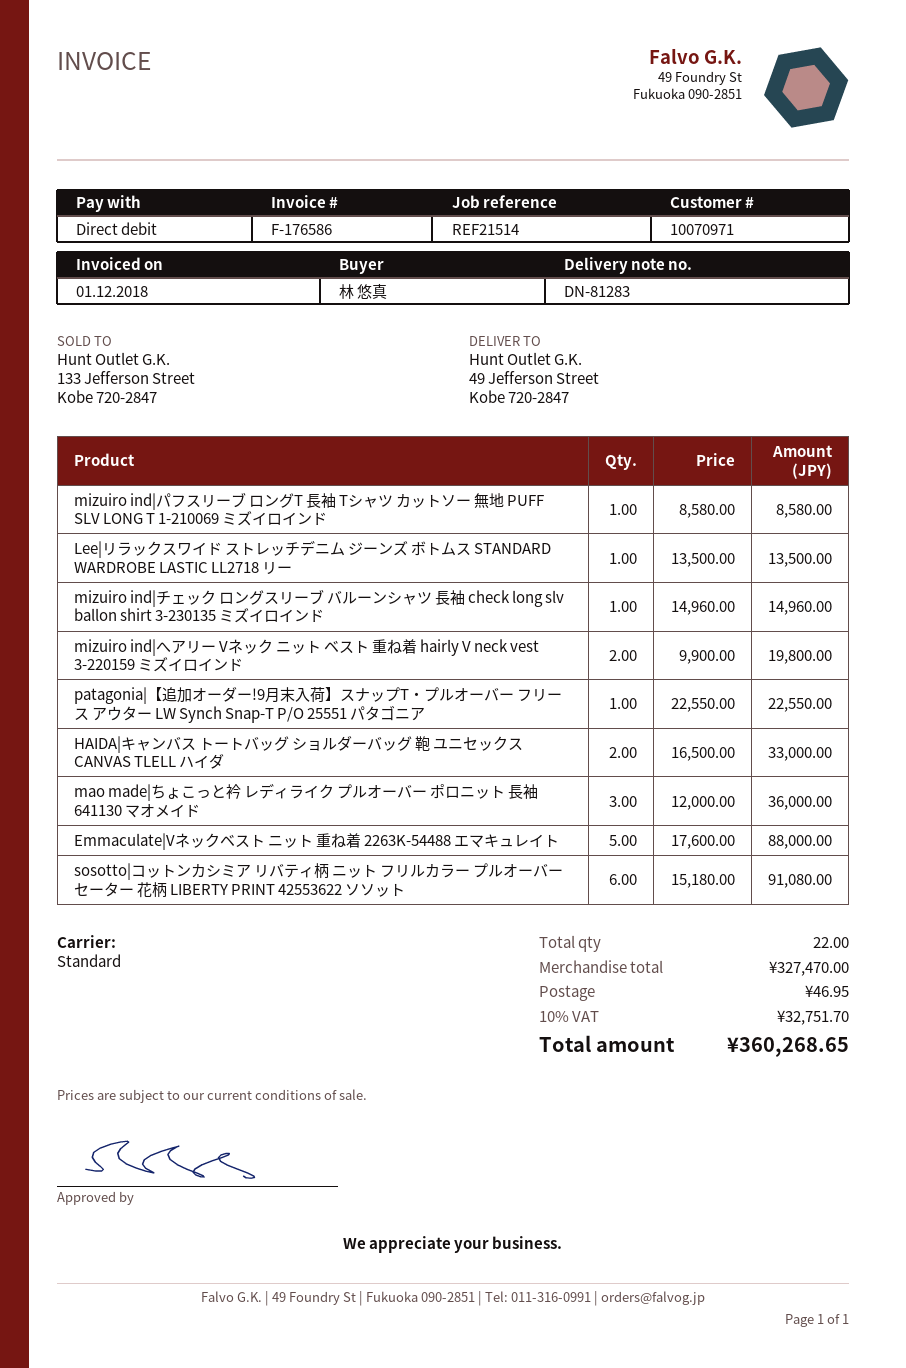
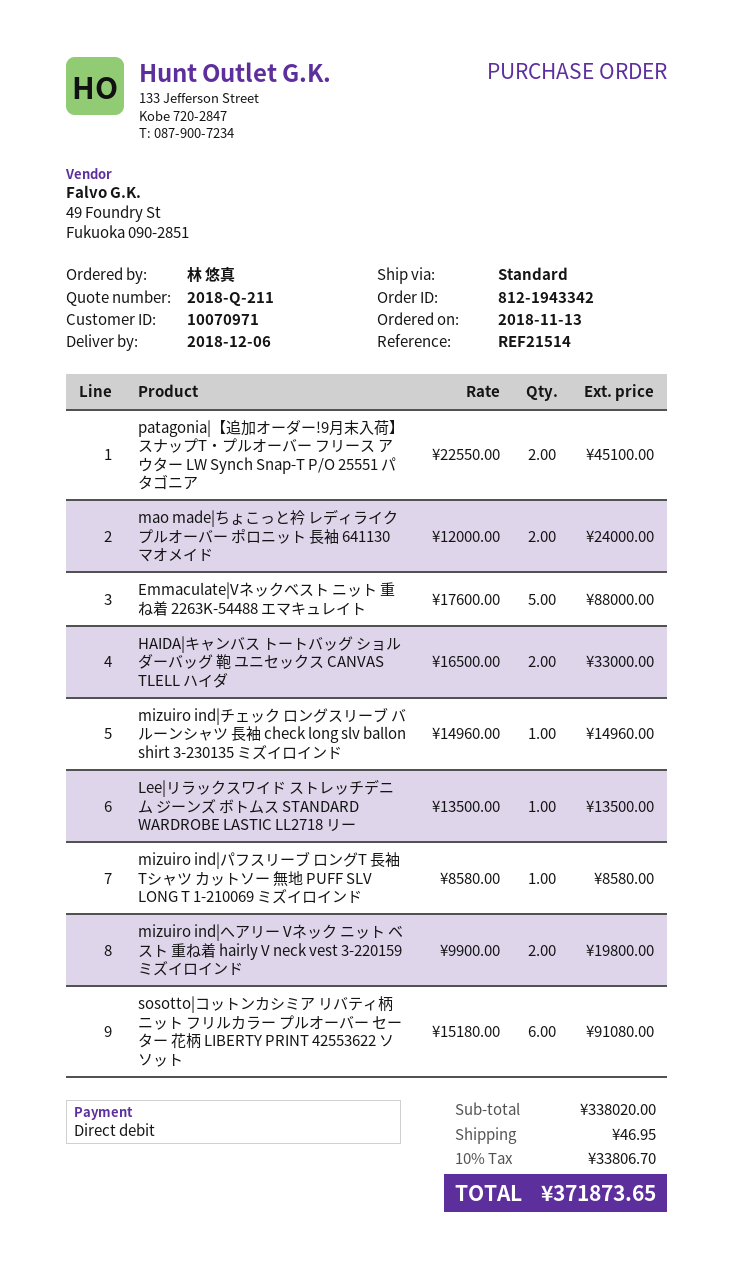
patagonia|【追加オーダー!9月末入荷】スナップT・プルオーバー フリース アウター LW Synch Snap-T P/O 25551 パタゴニア: 1 x 22550.00 = 22550.00 -> 2 x 22550.00 = 45100.00
mao made|ちょこっと衿 レディライク プルオーバー ポロニット 長袖 641130 マオメイド: 3 x 12000.00 = 36000.00 -> 2 x 12000.00 = 24000.00
subtotal: 327470.00 -> 338020.00
tax: 10% = 32751.70 -> 10% = 33806.70
total: 360268.65 -> 371873.65

